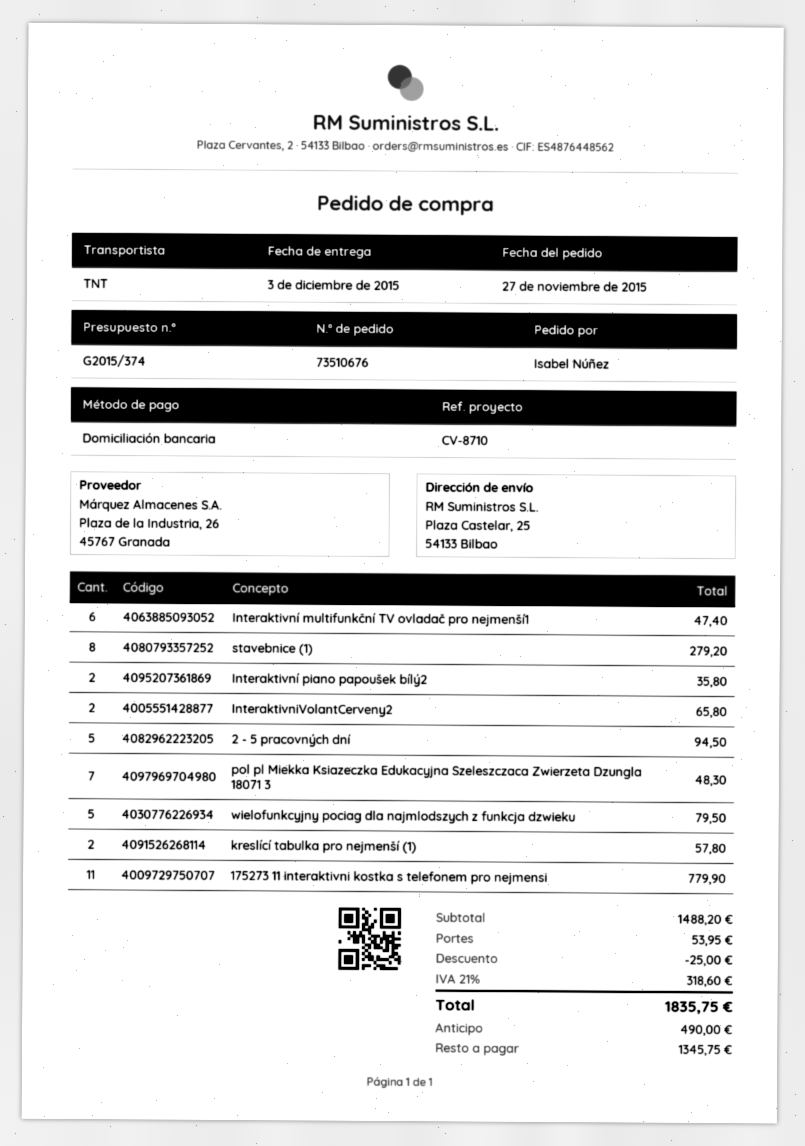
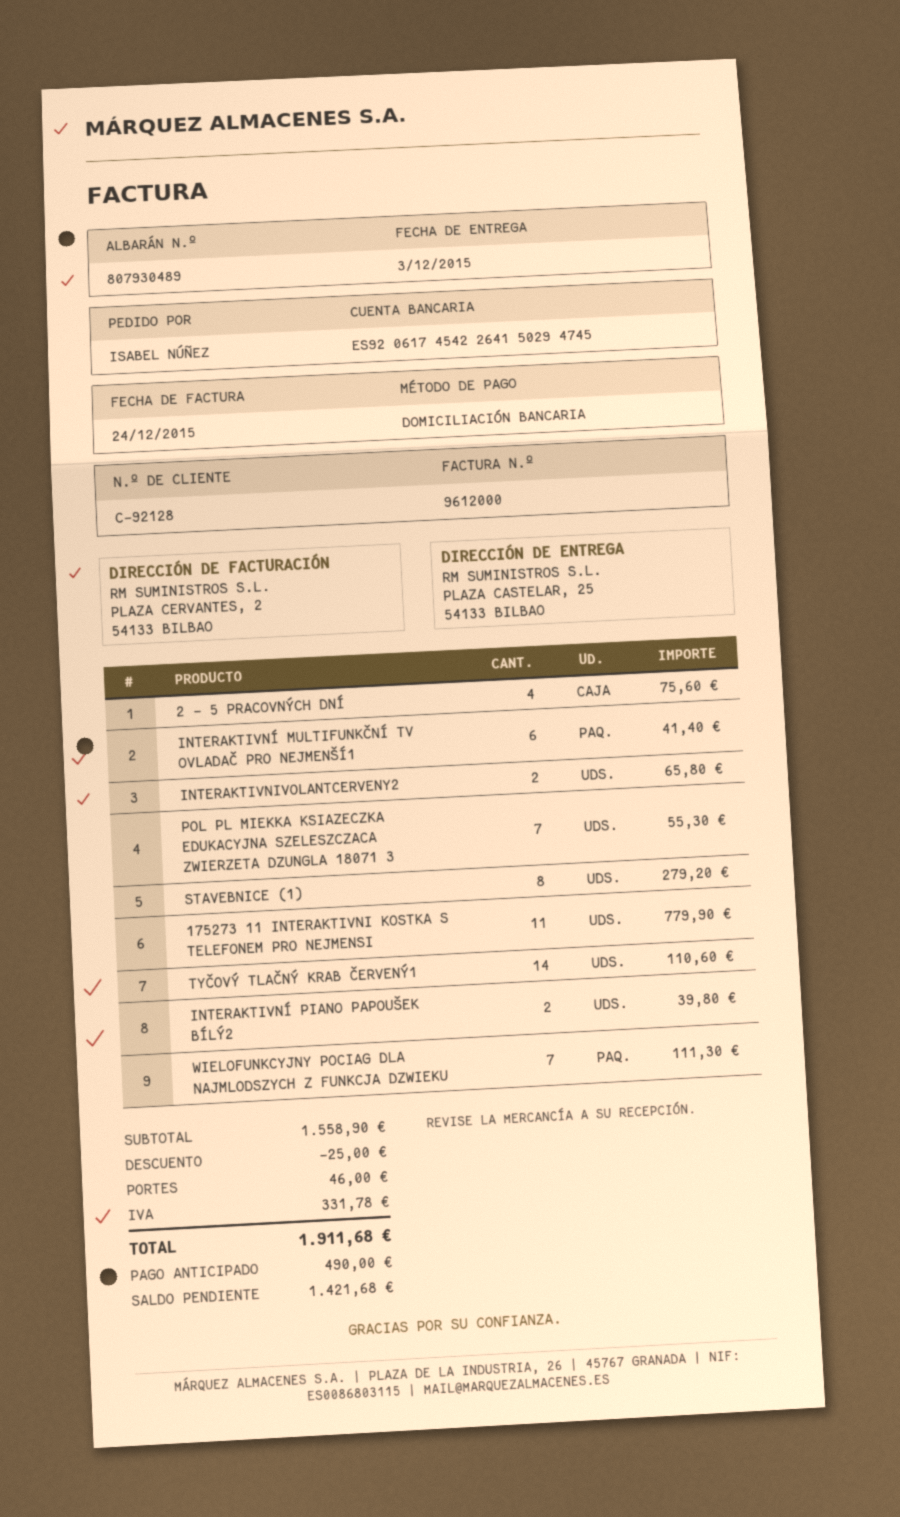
Interaktivní multifunkční TV ovladač pro nejmenší1: 6 for 47.40 -> 6 for 41.40
Interaktivní piano papoušek bílý2: 2 for 35.80 -> 2 for 39.80
2 - 5 pracovných dní: 5 for 94.50 -> 4 for 75.60
pol pl Miekka Ksiazeczka Edukacyjna Szeleszczaca Zwierzeta Dzungla 18071 3: 7 for 48.30 -> 7 for 55.30
wielofunkcyjny pociag dla najmlodszych z funkcja dzwieku: 5 for 79.50 -> 7 for 111.30
kreslící tabulka pro nejmenší (1): 2 for 57.80 -> none
TYČOVÝ TLAČNÝ KRAB ČERVENÝ1: none -> 14 for 110.60
subtotal: 1488.20 -> 1558.90
shipping: 53.95 -> 46.00
tax: 318.60 -> 331.78
total: 1835.75 -> 1911.68
balance: 1345.75 -> 1421.68

